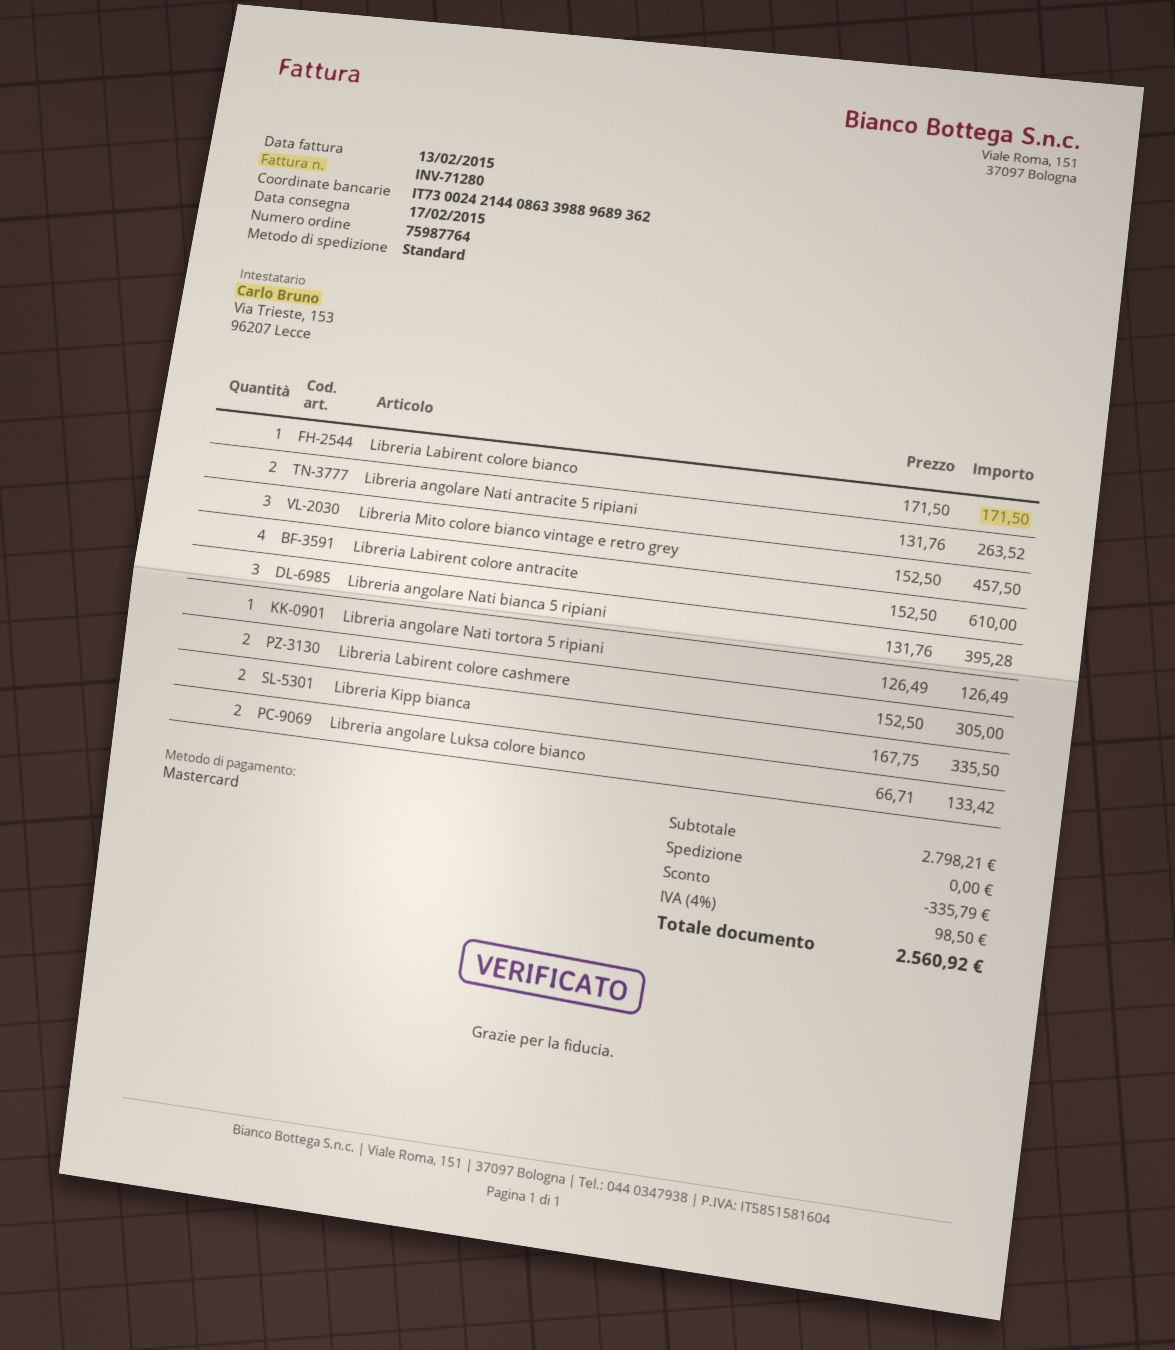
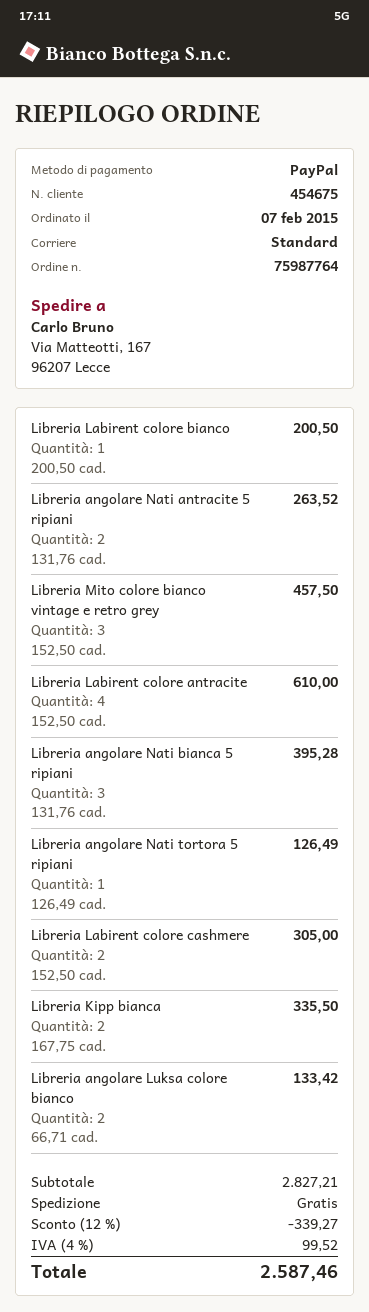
payment method: Mastercard -> PayPal
Libreria Labirent colore bianco: 1 x 171.50 = 171.50 -> 1 x 200.50 = 200.50
subtotal: 2798.21 -> 2827.21
discount: 335.79 -> 339.27
tax: 4% = 98.50 -> 4% = 99.52
total: 2560.92 -> 2587.46

